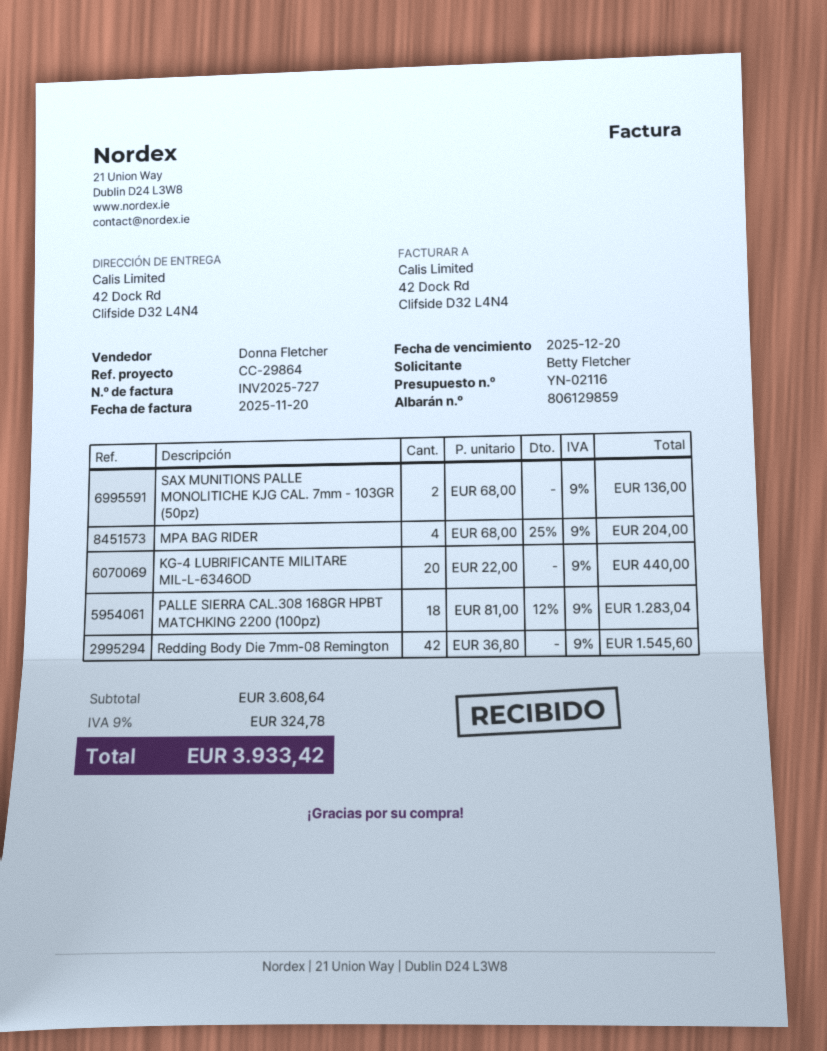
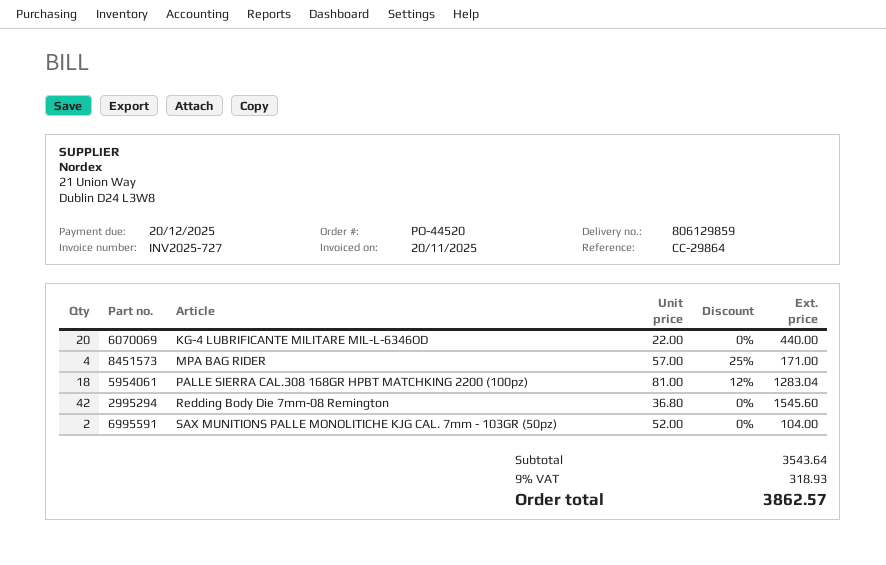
SAX MUNITIONS PALLE MONOLITICHE KJG CAL. 7mm - 103GR (50pz): 2 x 68.00 = 136.00 -> 2 x 52.00 = 104.00
MPA BAG RIDER: 4 x 68.00 - 25% = 204.00 -> 4 x 57.00 - 25% = 171.00
subtotal: 3608.64 -> 3543.64
tax: 9% = 324.78 -> 9% = 318.93
total: 3933.42 -> 3862.57

